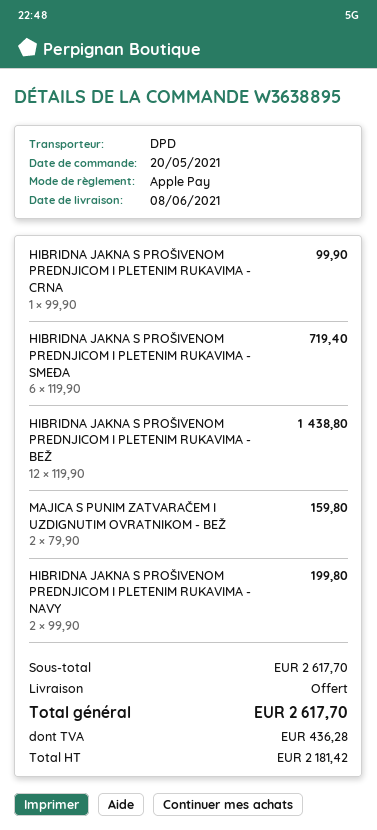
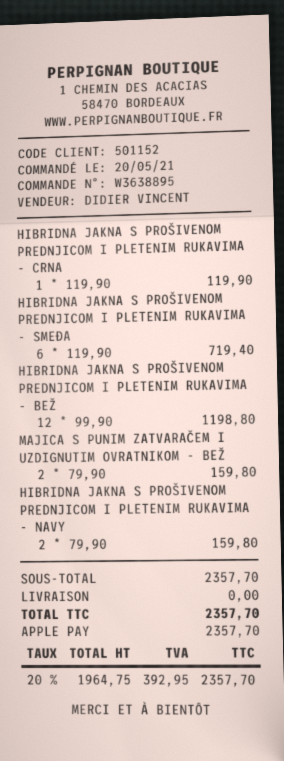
HIBRIDNA JAKNA S PROŠIVENOM PREDNJICOM I PLETENIM RUKAVIMA - CRNA: 1 x 99.90 = 99.90 -> 1 x 119.90 = 119.90
HIBRIDNA JAKNA S PROŠIVENOM PREDNJICOM I PLETENIM RUKAVIMA - BEŽ: 12 x 119.90 = 1438.80 -> 12 x 99.90 = 1198.80
HIBRIDNA JAKNA S PROŠIVENOM PREDNJICOM I PLETENIM RUKAVIMA - NAVY: 2 x 99.90 = 199.80 -> 2 x 79.90 = 159.80
subtotal: 2617.70 -> 2357.70
net: 2181.42 -> 1964.75
tax: 436.28 -> 392.95
total: 2617.70 -> 2357.70

